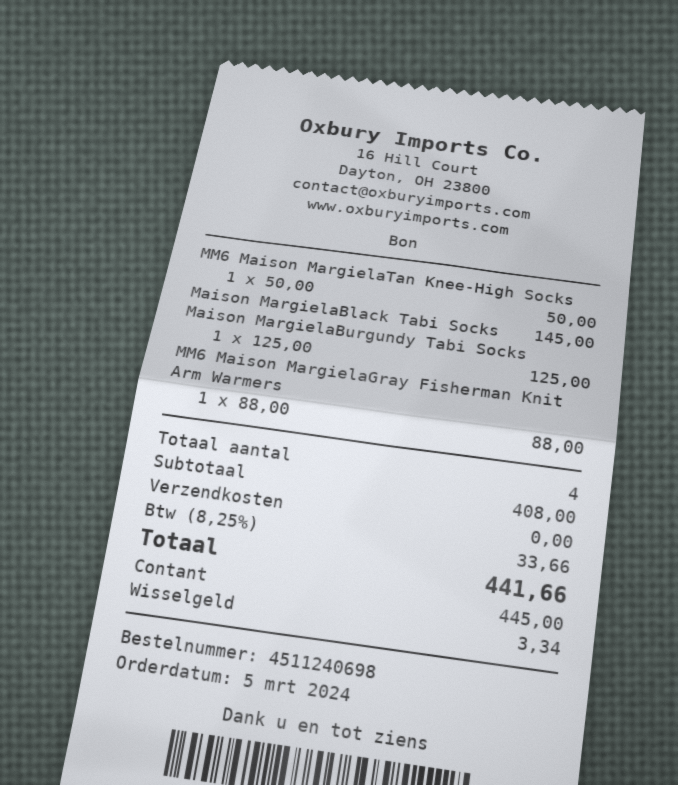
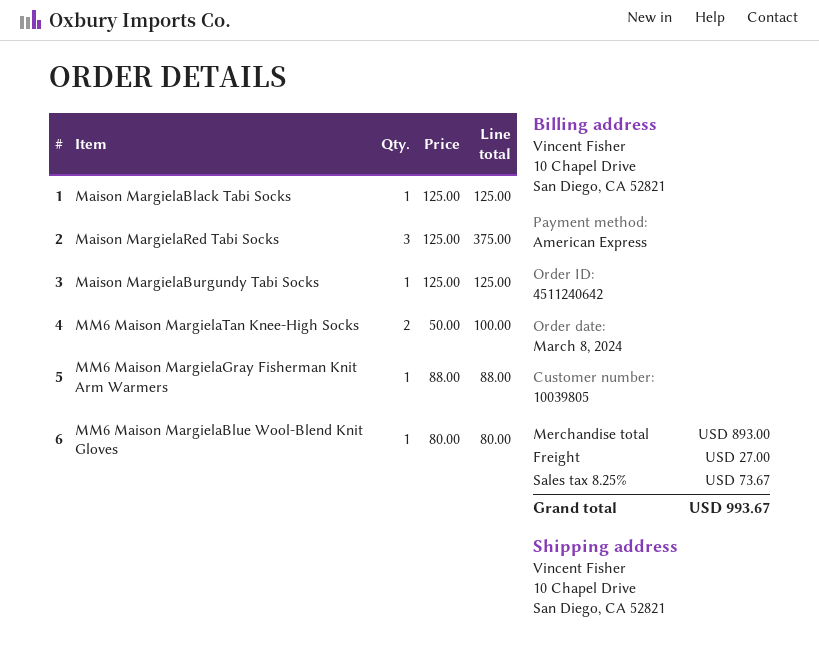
order number: 4511240698 -> 4511240642
order date: 2024-03-05 -> 2024-03-08
payment method: cash -> American Express
MM6 Maison MargielaTan Knee-High Socks: 1 x 50.00 = 50.00 -> 2 x 50.00 = 100.00
Maison MargielaBlack Tabi Socks: 1 x 145.00 = 145.00 -> 1 x 125.00 = 125.00
Maison MargielaRed Tabi Socks: none -> 3 x 125.00 = 375.00
MM6 Maison MargielaBlue Wool-Blend Knit Gloves: none -> 1 x 80.00 = 80.00
subtotal: 408.00 -> 893.00
shipping: 0.00 -> 27.00
tax: 8.25% = 33.66 -> 8.25% = 73.67
total: 441.66 -> 993.67

